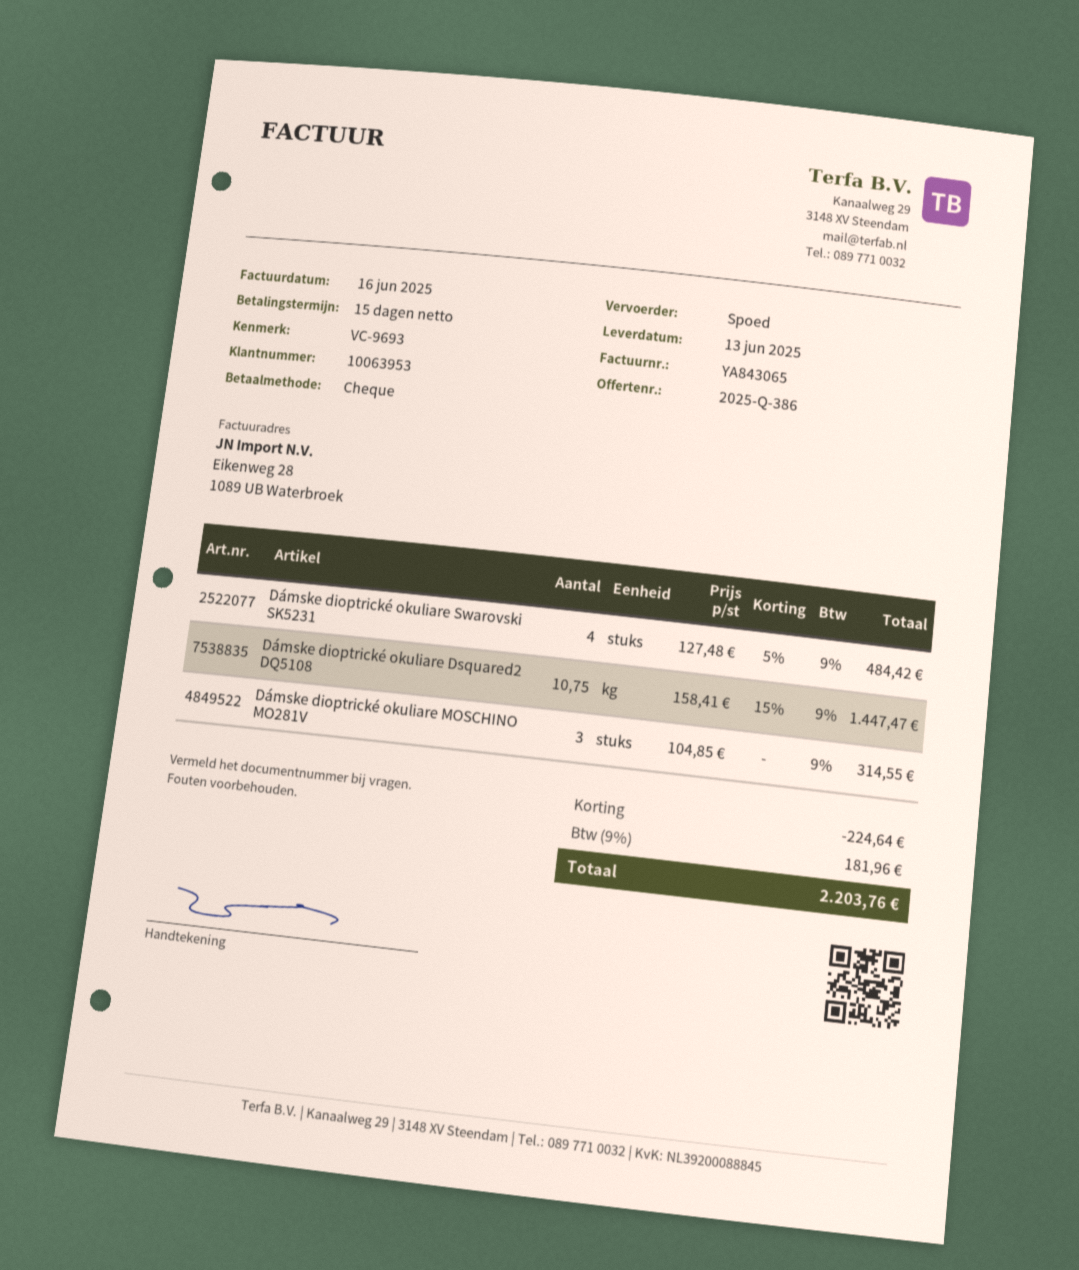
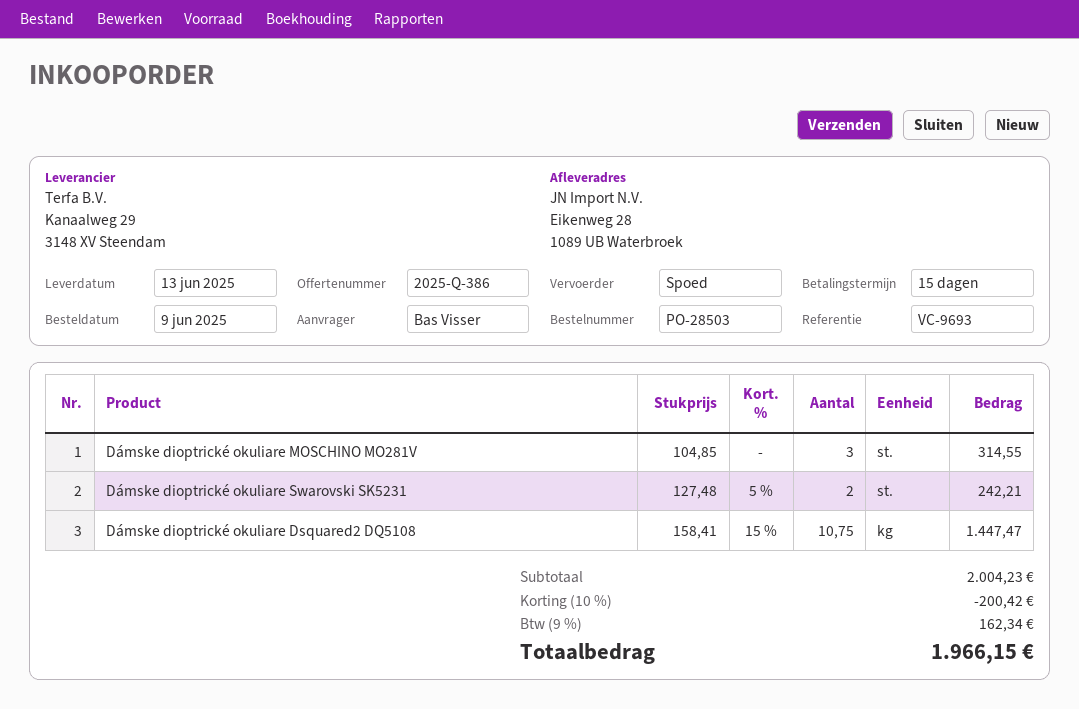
Dámske dioptrické okuliare Swarovski SK5231: 4 x 127.48 - 5% = 484.42 -> 2 x 127.48 - 5% = 242.21
discount: 224.64 -> 200.42
tax: 9% = 181.96 -> 9% = 162.34
total: 2203.76 -> 1966.15

